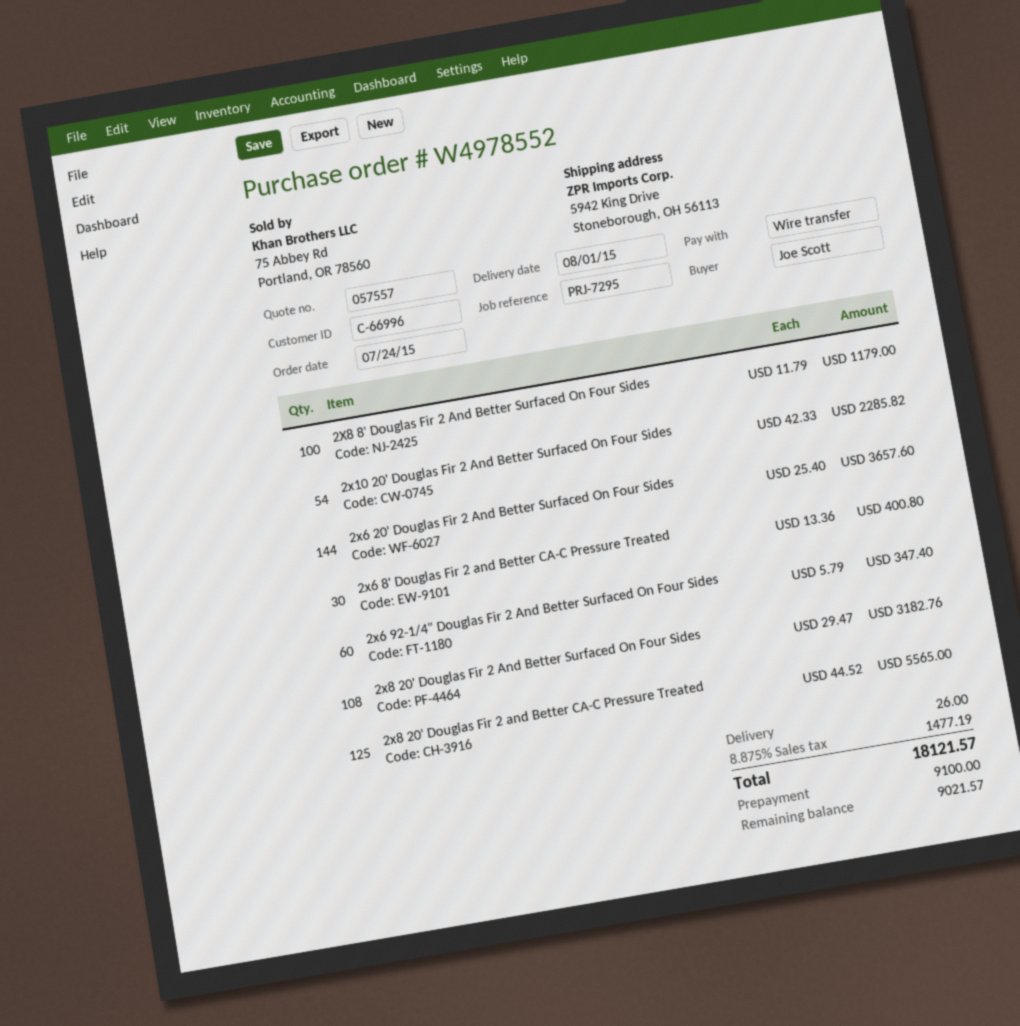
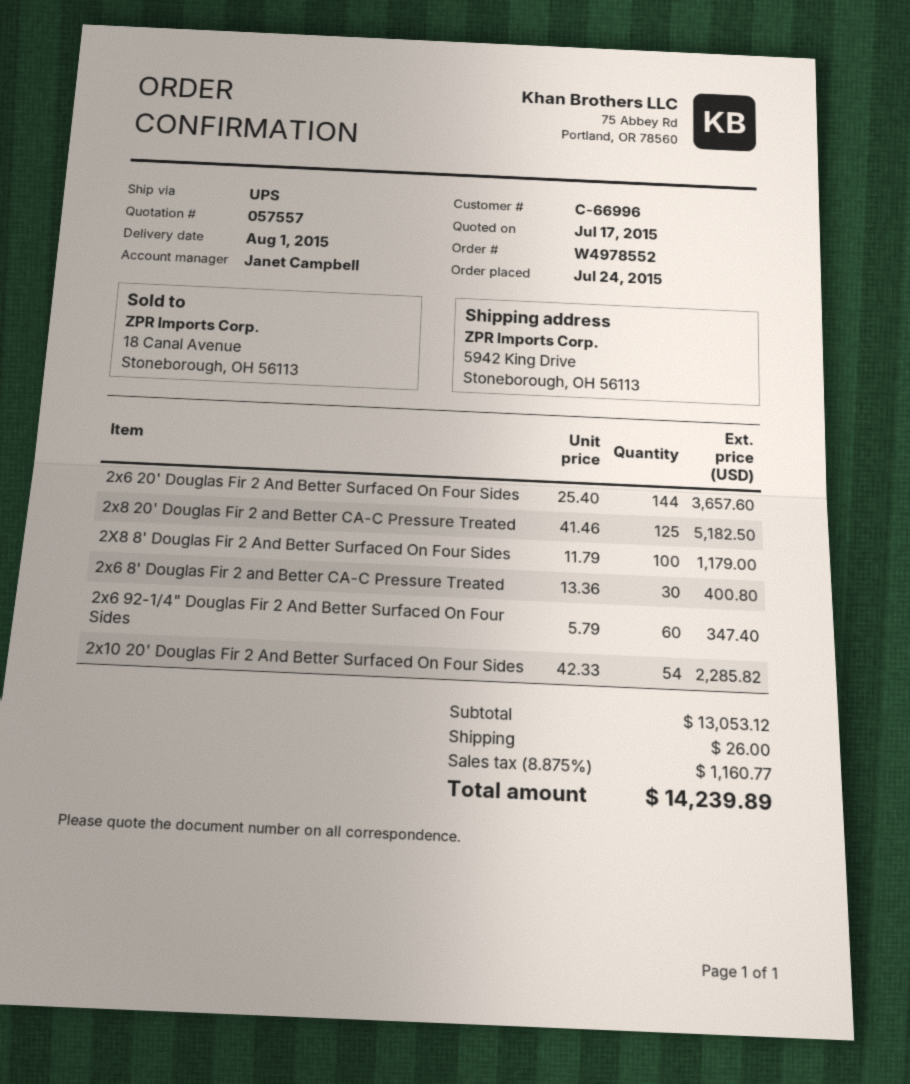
2x8 20' Douglas Fir 2 And Better Surfaced On Four Sides: 108 x 29.47 = 3182.76 -> none
2x8 20' Douglas Fir 2 and Better CA-C Pressure Treated: 125 x 44.52 = 5565.00 -> 125 x 41.46 = 5182.50
tax: 8.875% = 1477.19 -> 8.875% = 1160.77
total: 18121.57 -> 14239.89

